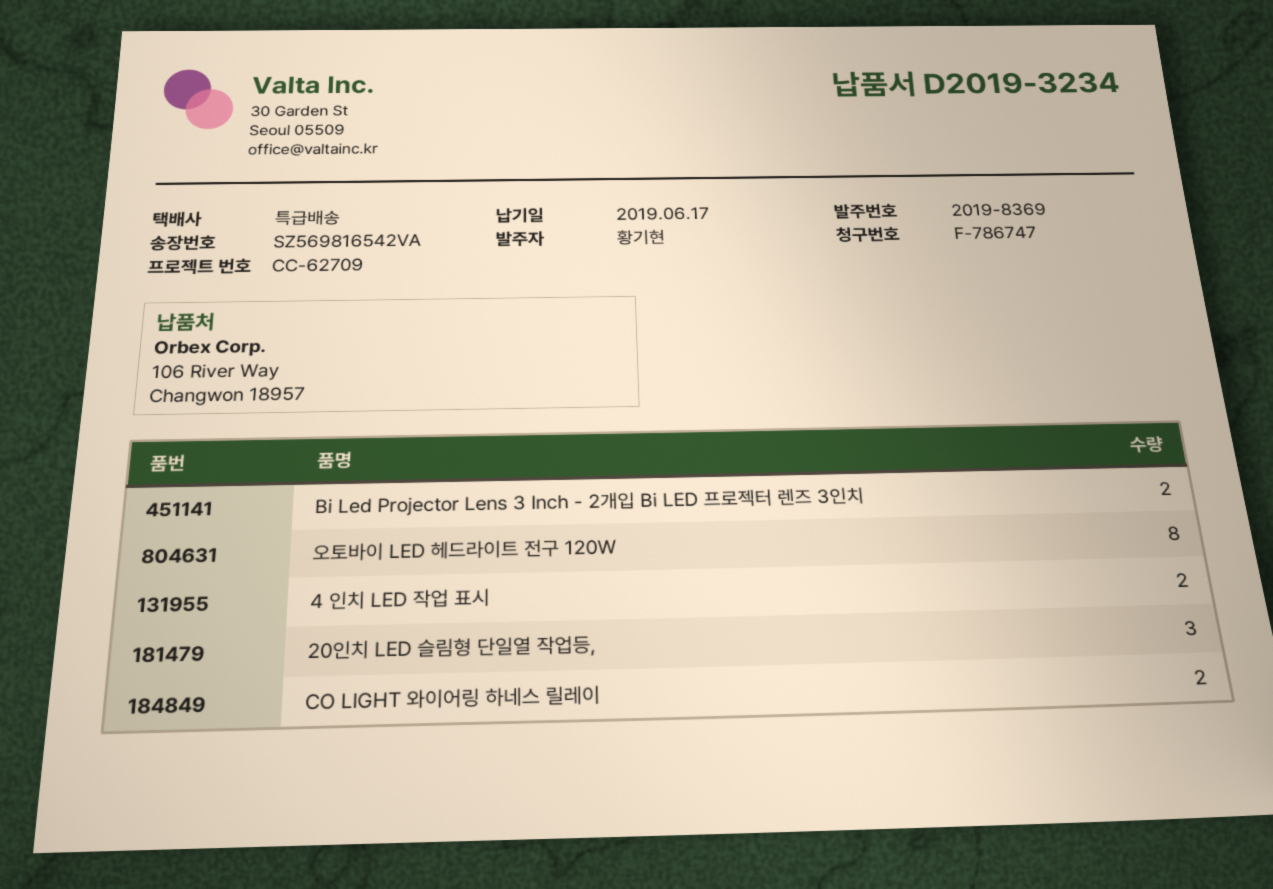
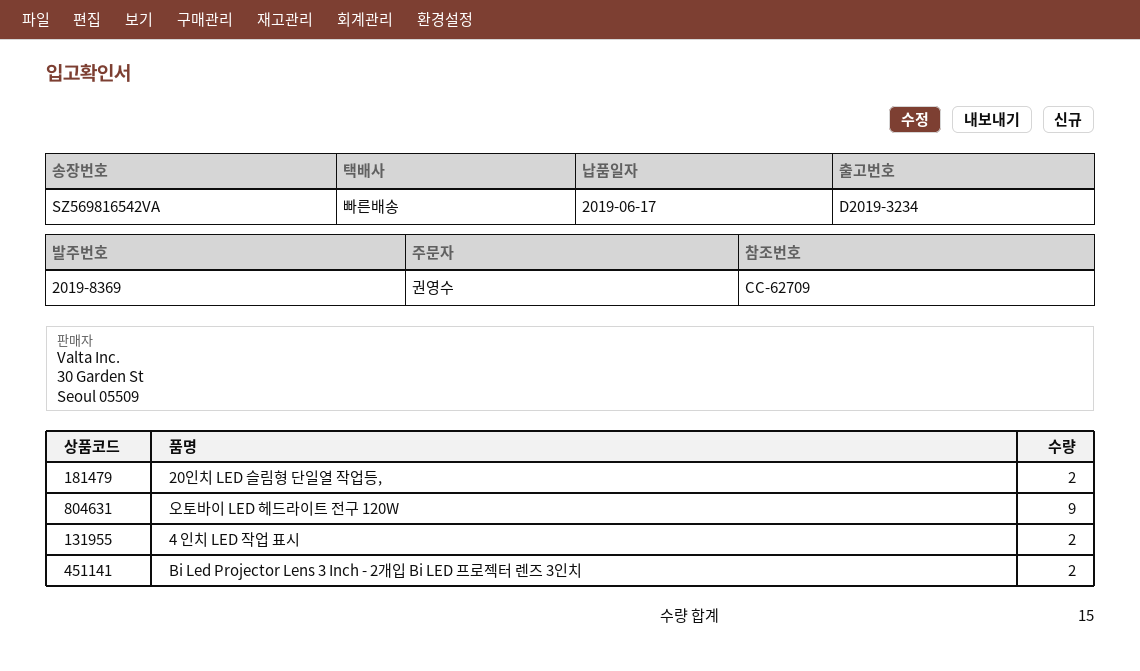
ordered by: 황기현 -> 권영수
오토바이 LED 헤드라이트 전구 120W: 8 -> 9
20인치 LED 슬림형 단일열 작업등,: 3 -> 2
CO LIGHT 와이어링 하네스 릴레이: 2 -> none

